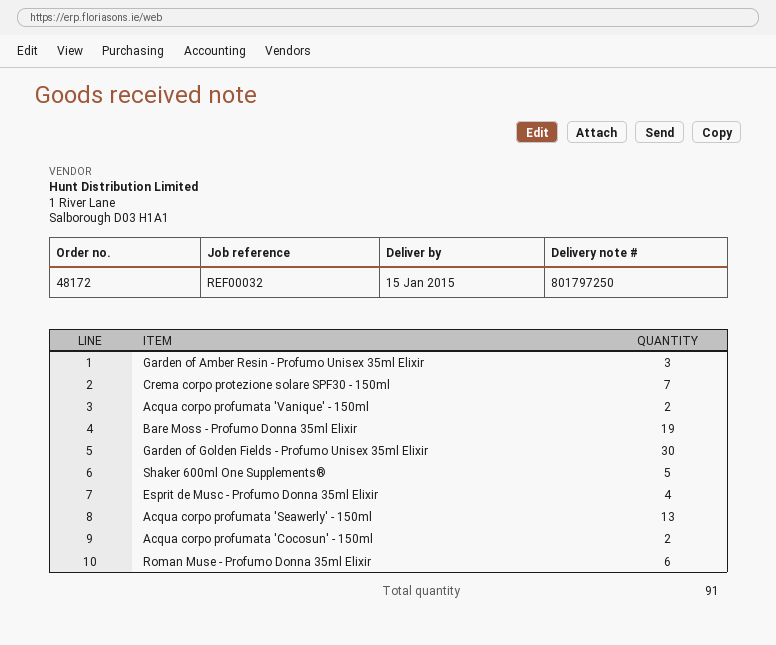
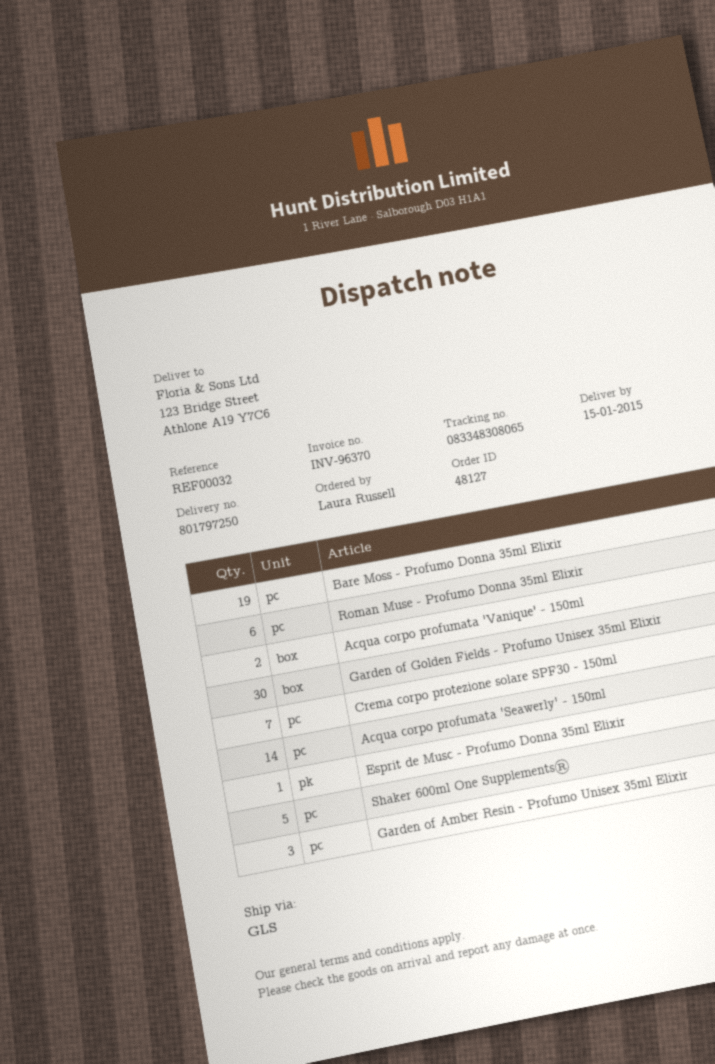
order number: 48172 -> 48127
Esprit de Musc - Profumo Donna 35ml Elixir: 4 -> 1
Acqua corpo profumata 'Seawerly' - 150ml: 13 -> 14
Acqua corpo profumata 'Cocosun' - 150ml: 2 -> none

